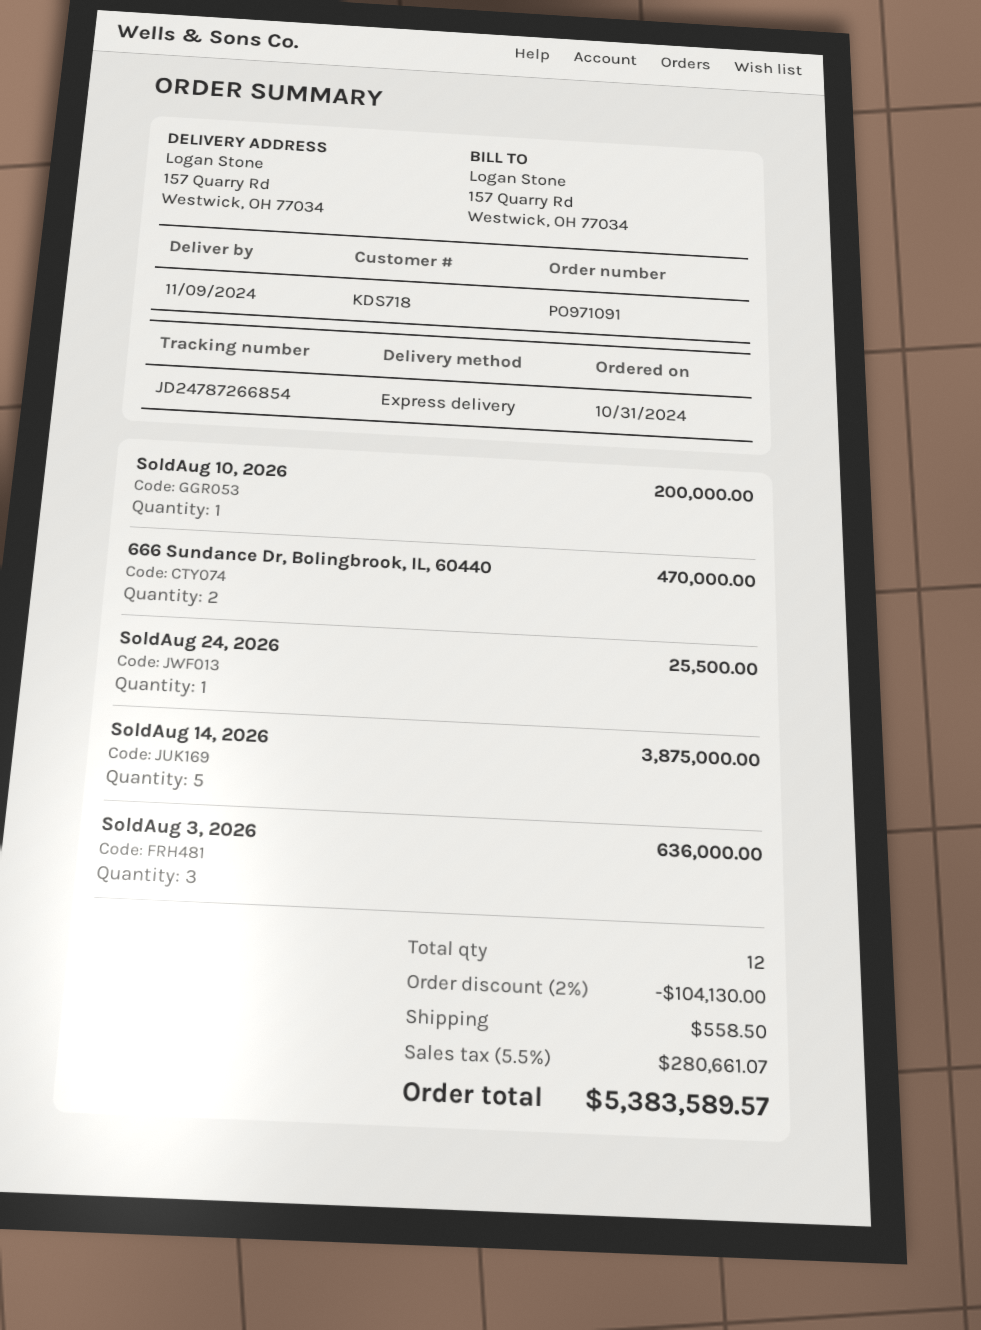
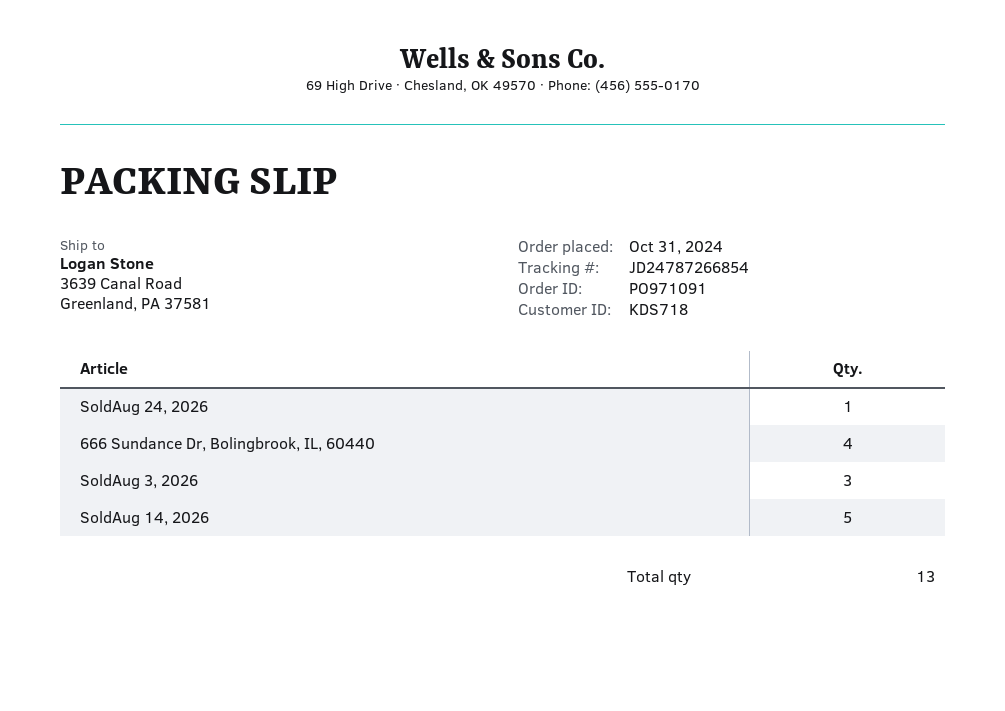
ship to: 157 Quarry Rd, Westwick, OH 77034 -> 3639 Canal Road, Greenland, PA 37581
SoldAug 10, 2026: 1 -> none
666 Sundance Dr, Bolingbrook, IL, 60440: 2 -> 4
total quantity: 12 -> 13

